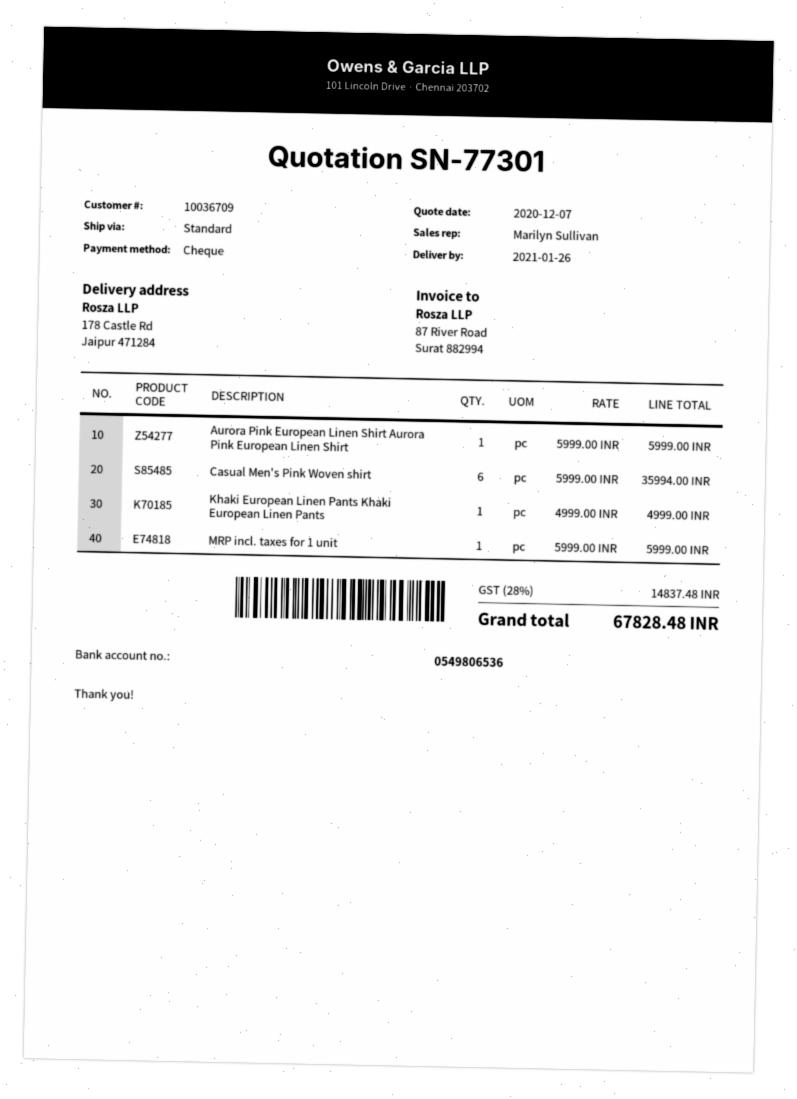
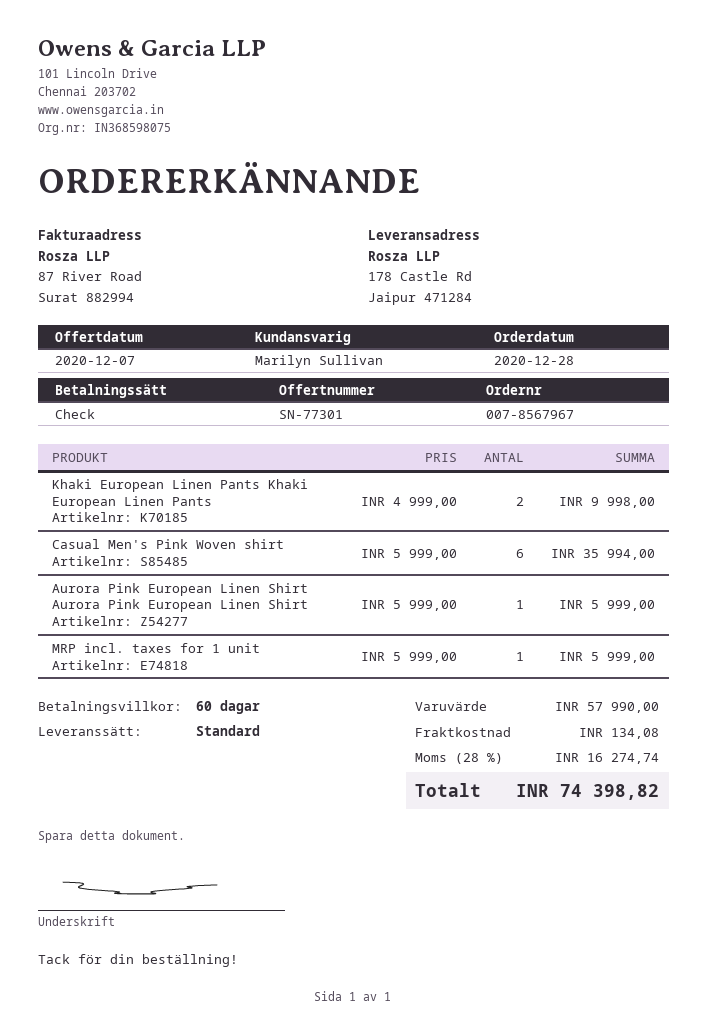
Khaki European Linen Pants Khaki European Linen Pants: 1 x 4999.00 = 4999.00 -> 2 x 4999.00 = 9998.00
shipping: none -> 134.08
tax: 28% = 14837.48 -> 28% = 16274.74
total: 67828.48 -> 74398.82

